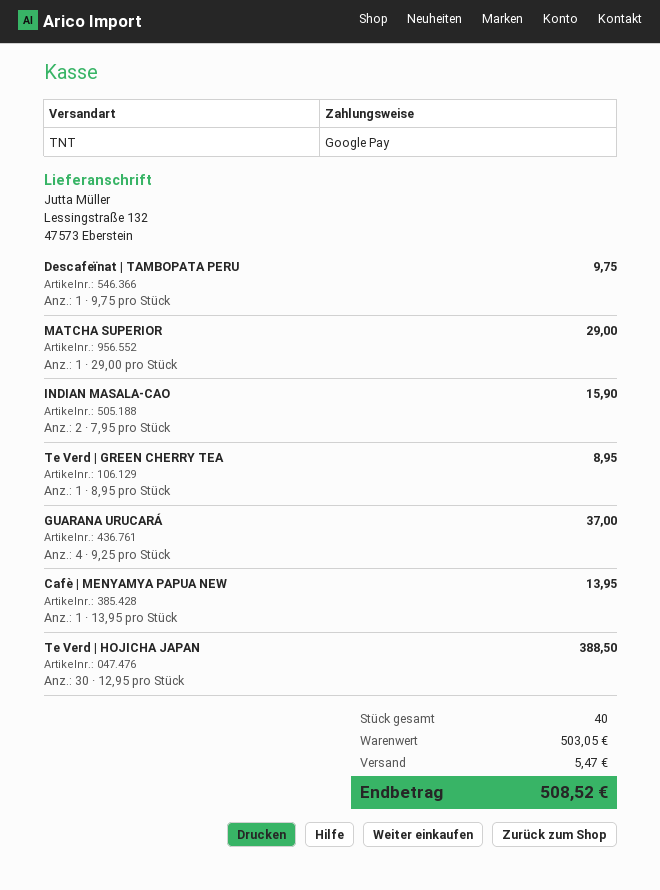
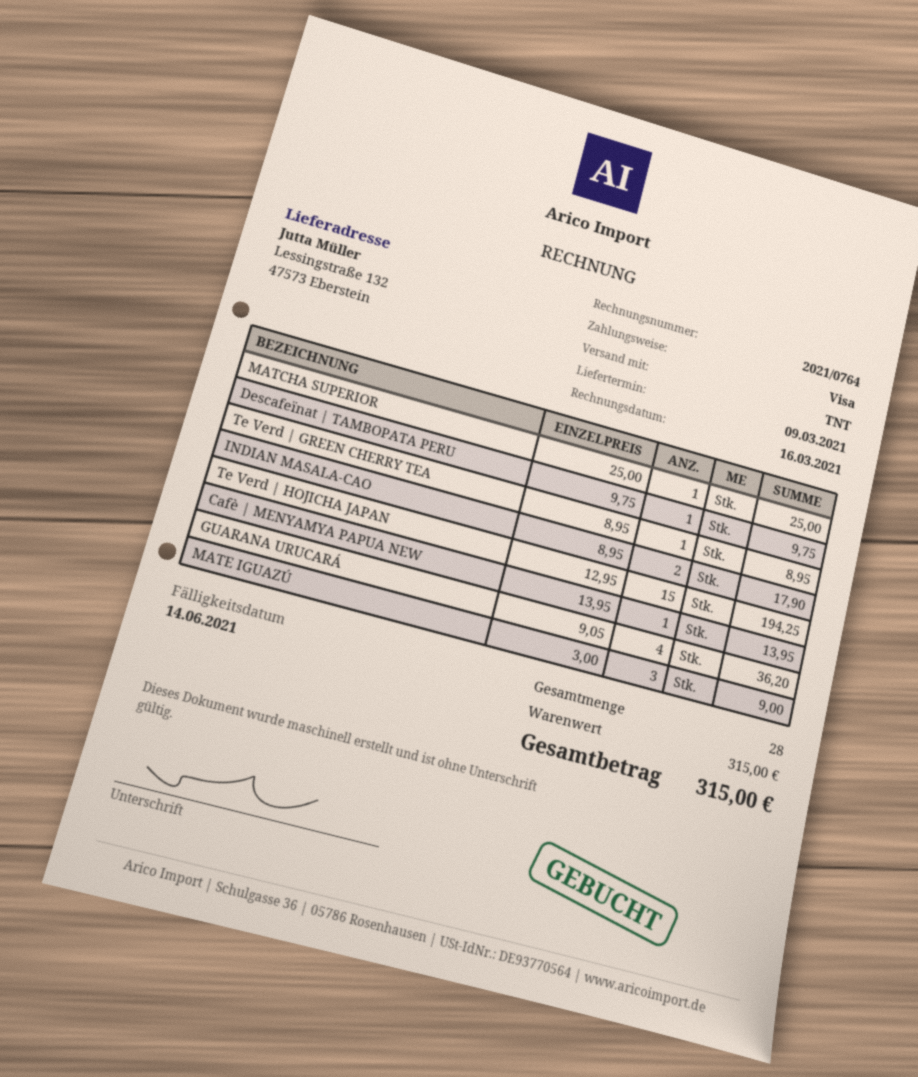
payment method: Google Pay -> Visa
MATCHA SUPERIOR: 1 x 29.00 = 29.00 -> 1 x 25.00 = 25.00
INDIAN MASALA-CAO: 2 x 7.95 = 15.90 -> 2 x 8.95 = 17.90
GUARANA URUCARÁ: 4 x 9.25 = 37.00 -> 4 x 9.05 = 36.20
Te Verd | HOJICHA JAPAN: 30 x 12.95 = 388.50 -> 15 x 12.95 = 194.25
MATE IGUAZÚ: none -> 3 x 3.00 = 9.00
total quantity: 40 -> 28
subtotal: 503.05 -> 315.00
shipping: 5.47 -> none
total: 508.52 -> 315.00

